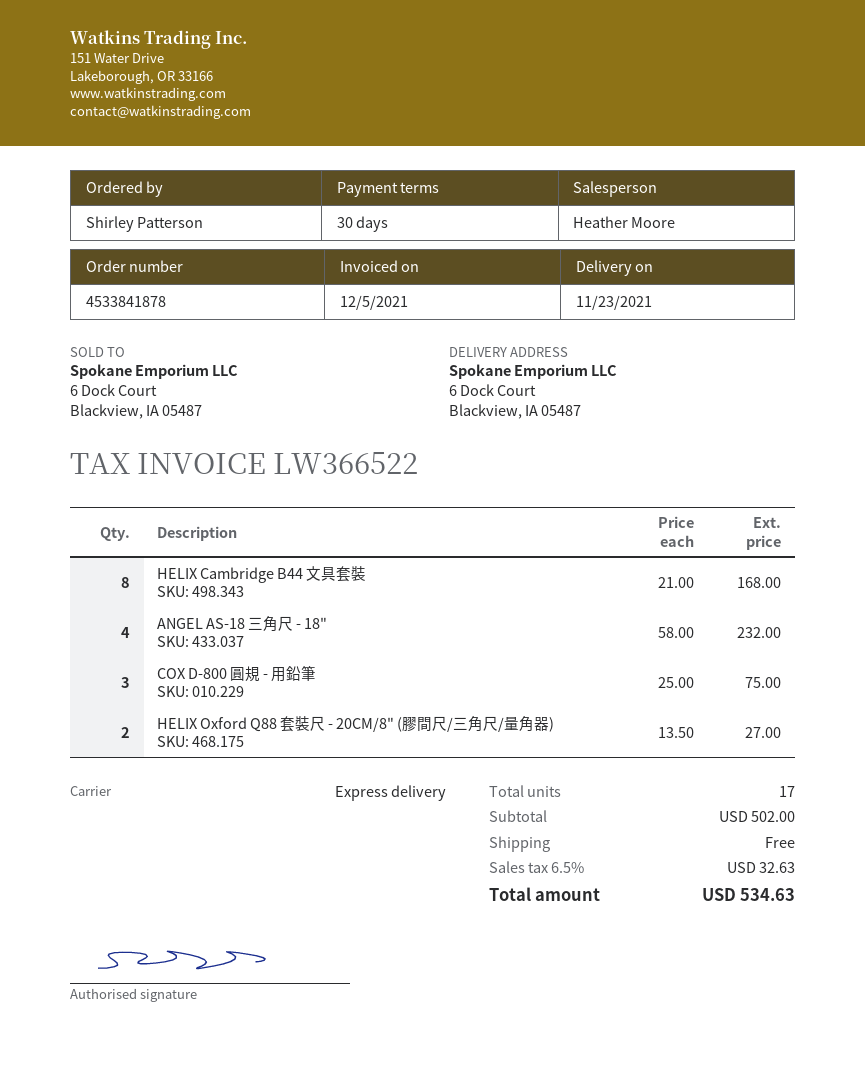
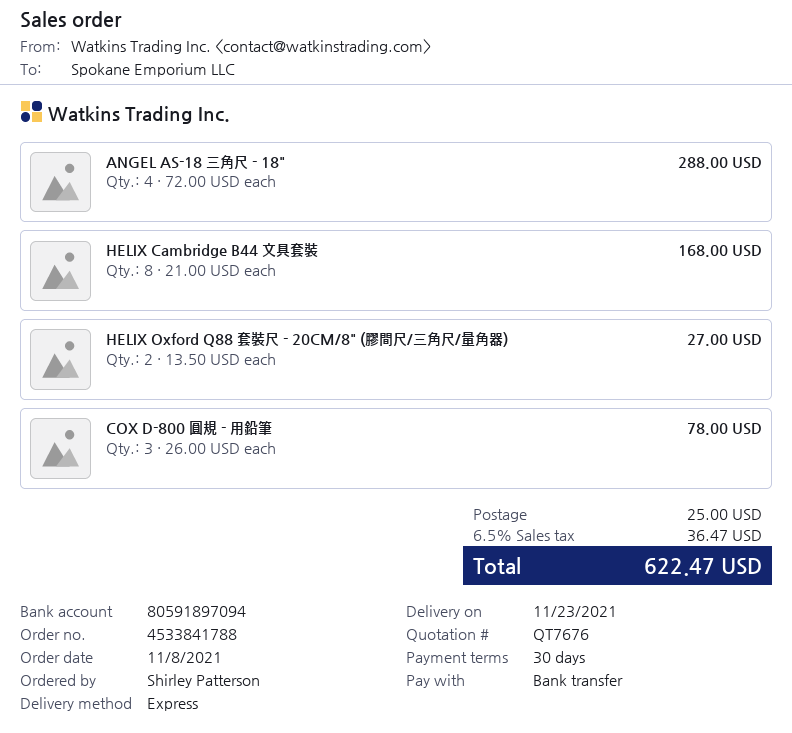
order number: 4533841878 -> 4533841788
ANGEL AS-18 三角尺 - 18": 4 x 58.00 = 232.00 -> 4 x 72.00 = 288.00
COX D-800 圓規 - 用鉛筆: 3 x 25.00 = 75.00 -> 3 x 26.00 = 78.00
shipping: 0.00 -> 25.00
tax: 6.5% = 32.63 -> 6.5% = 36.47
total: 534.63 -> 622.47

